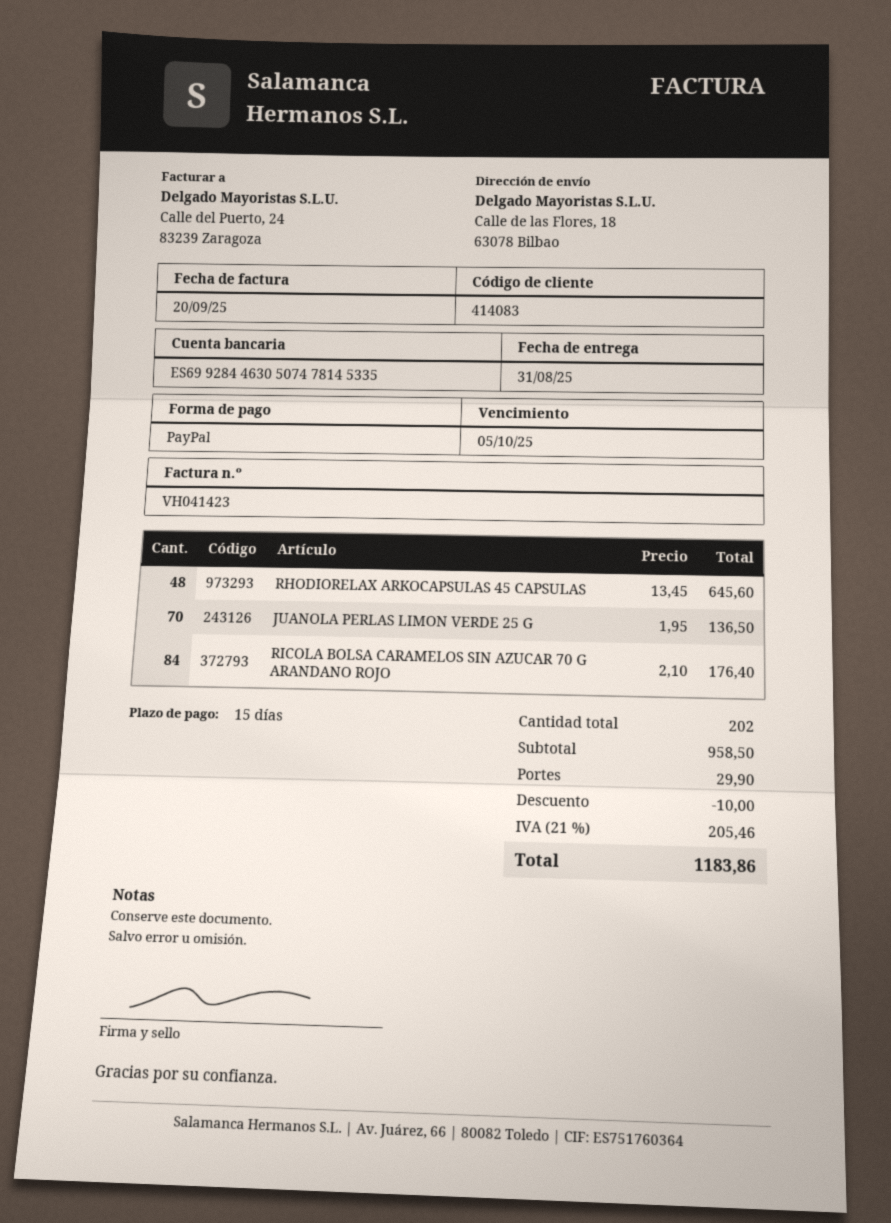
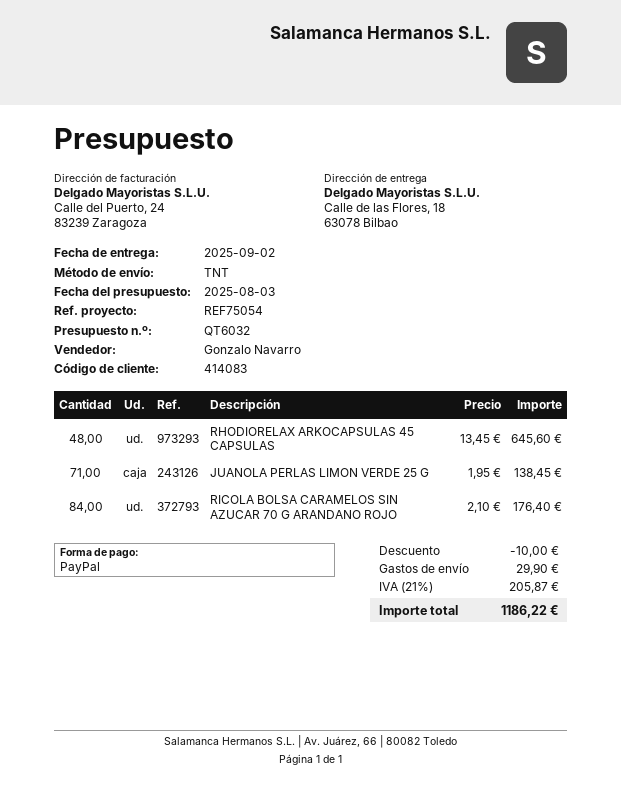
delivery date: 2025-08-31 -> 2025-09-02
JUANOLA PERLAS LIMON VERDE 25 G: 70 x 1.95 = 136.50 -> 71 x 1.95 = 138.45
tax: 21% = 205.46 -> 21% = 205.87
total: 1183.86 -> 1186.22

